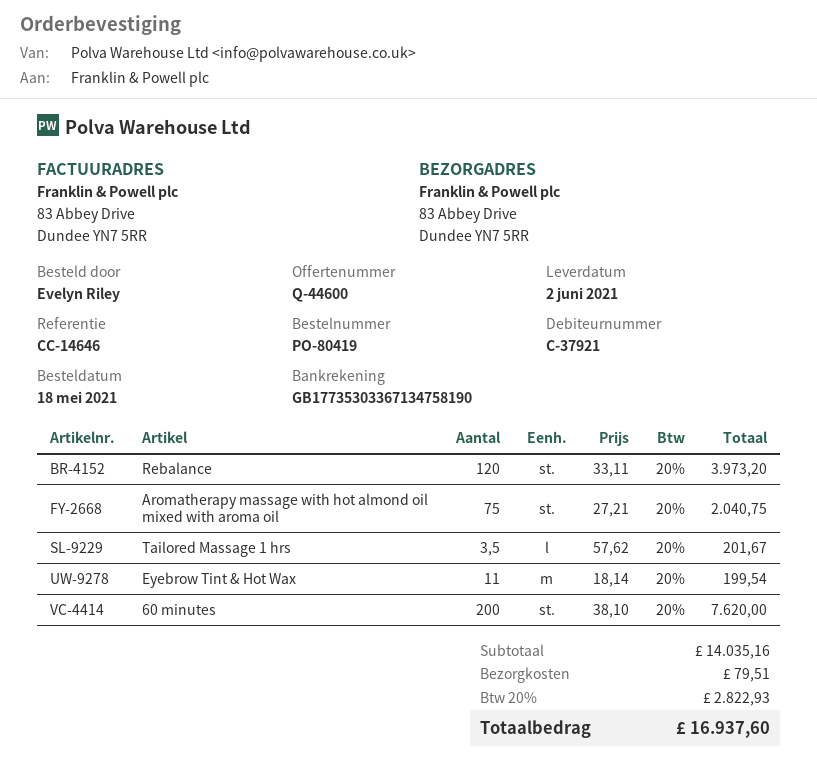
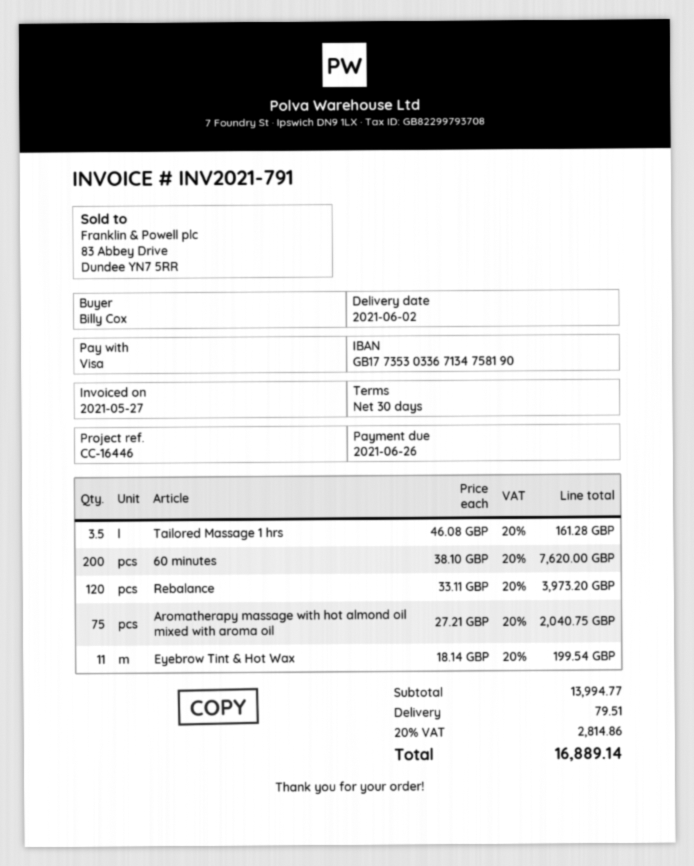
reference: CC-14646 -> CC-16446
ordered by: Evelyn Riley -> Billy Cox
Tailored Massage 1 hrs: 3.5 x 57.62 = 201.67 -> 3.5 x 46.08 = 161.28
subtotal: 14035.16 -> 13994.77
tax: 20% = 2822.93 -> 20% = 2814.86
total: 16937.60 -> 16889.14

